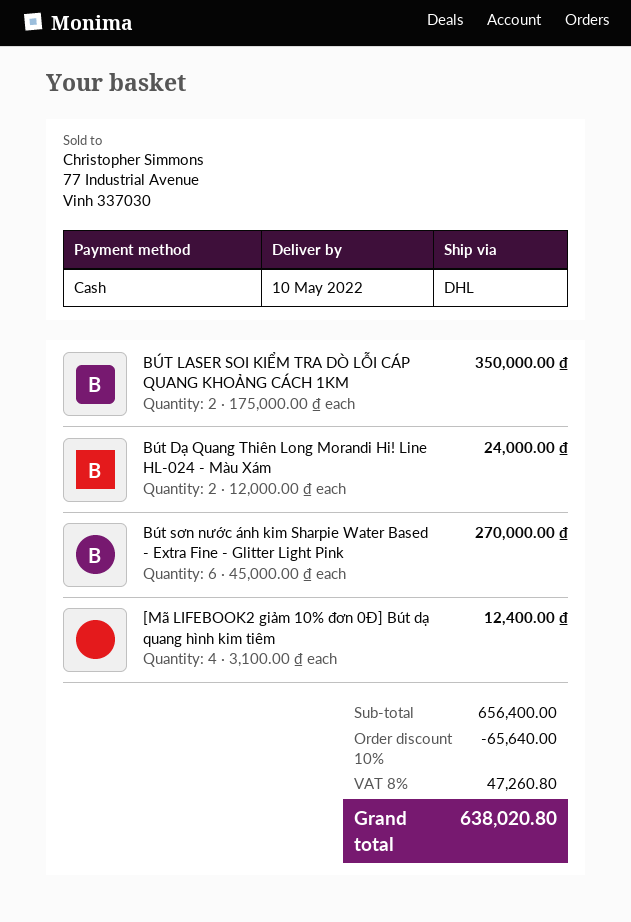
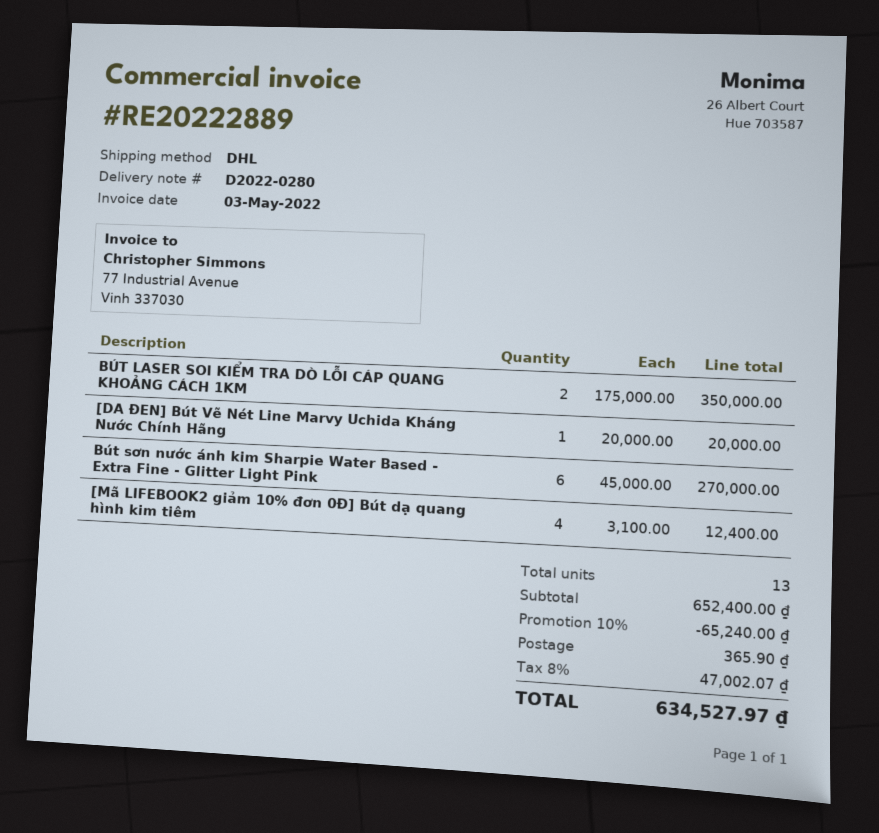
Bút Dạ Quang Thiên Long Morandi Hi! Line HL-024 - Màu Xám: 2 x 12000.00 = 24000.00 -> none
[DA ĐEN] Bút Vẽ Nét Line Marvy Uchida Kháng Nước Chính Hãng: none -> 1 x 20000.00 = 20000.00
subtotal: 656400.00 -> 652400.00
discount: 10% = 65640.00 -> 10% = 65240.00
shipping: none -> 365.90
tax: 8% = 47260.80 -> 8% = 47002.07
total: 638020.80 -> 634527.97

